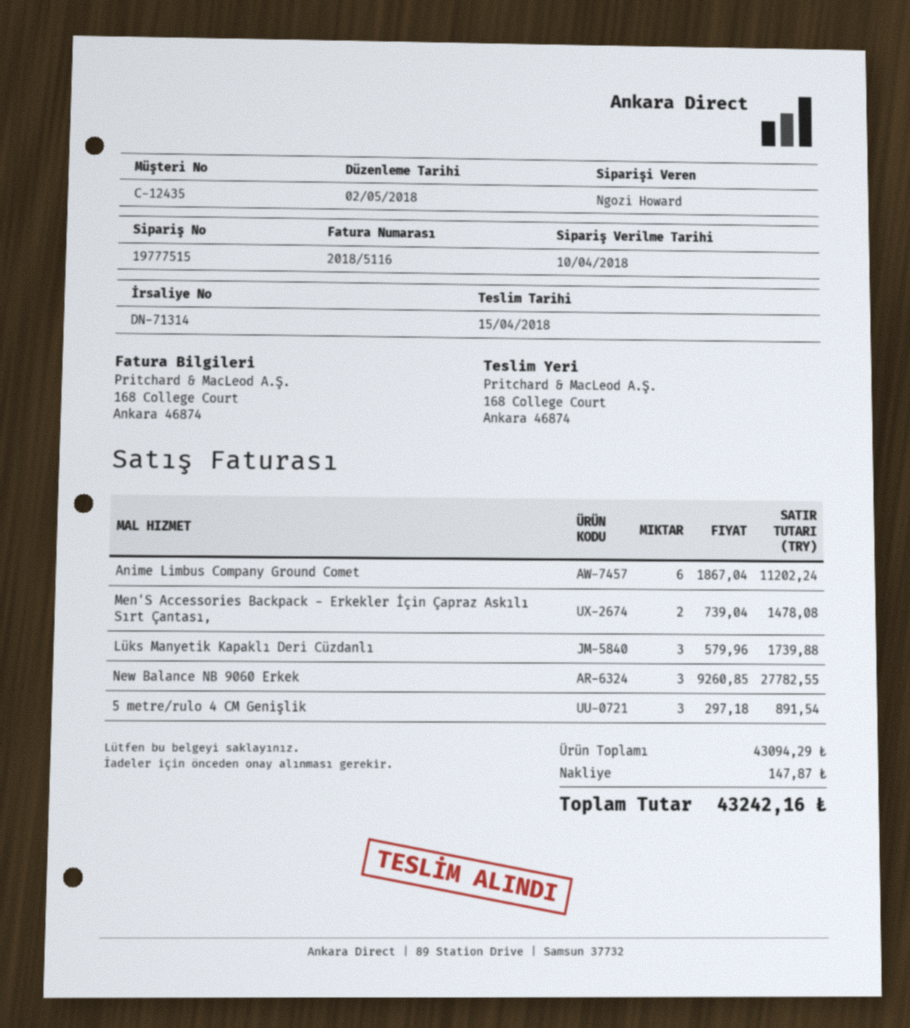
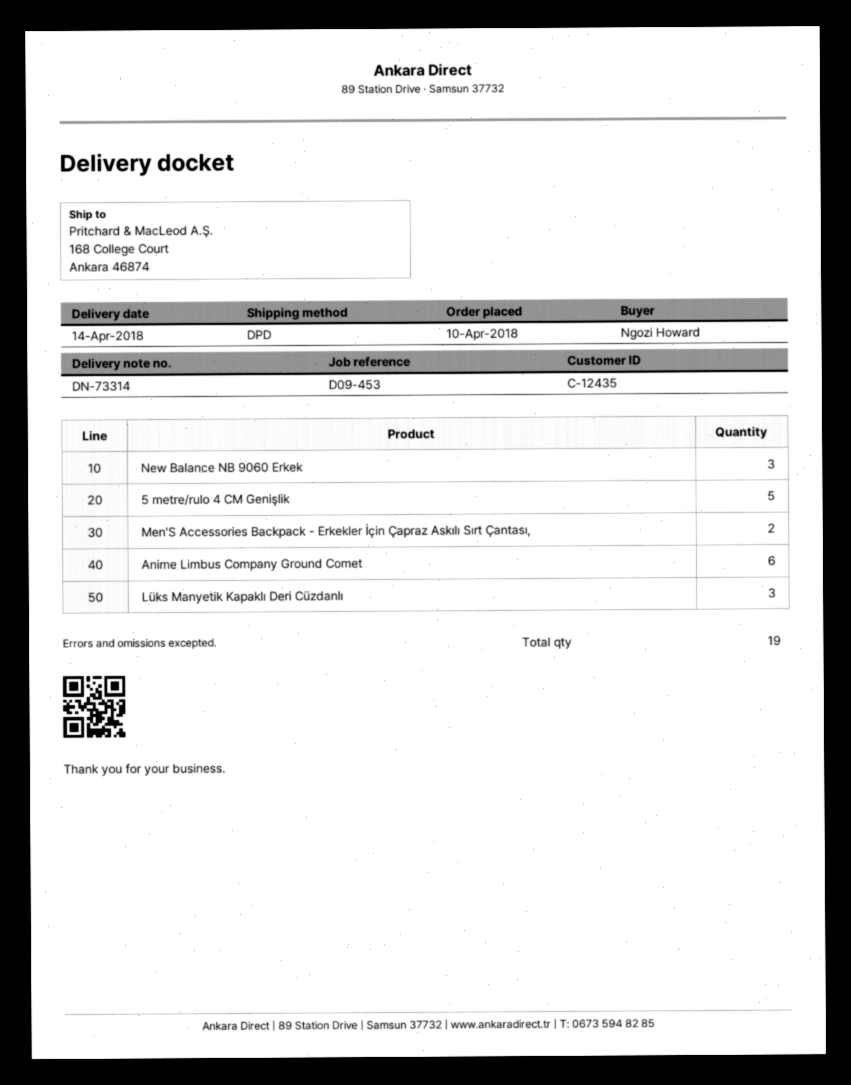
delivery note number: DN-71314 -> DN-73314
delivery date: 2018-04-15 -> 2018-04-14
5 metre/rulo 4 CM Genişlik: 3 -> 5

